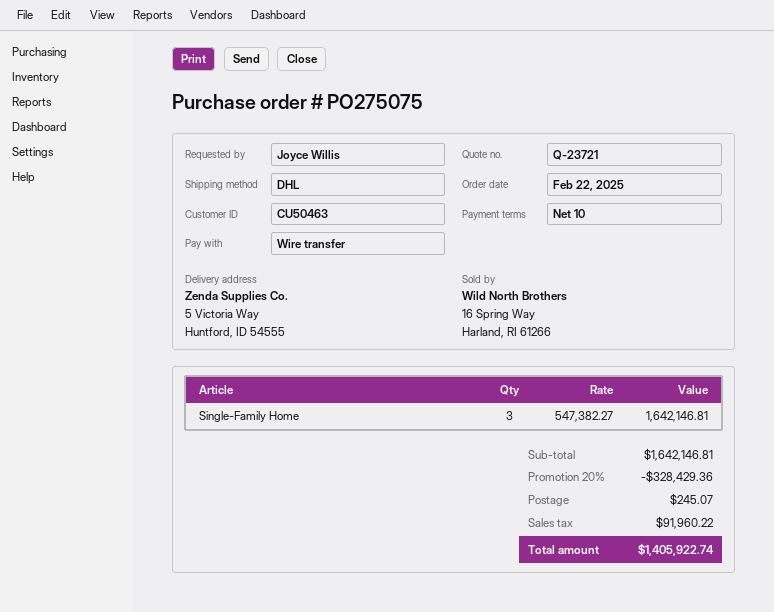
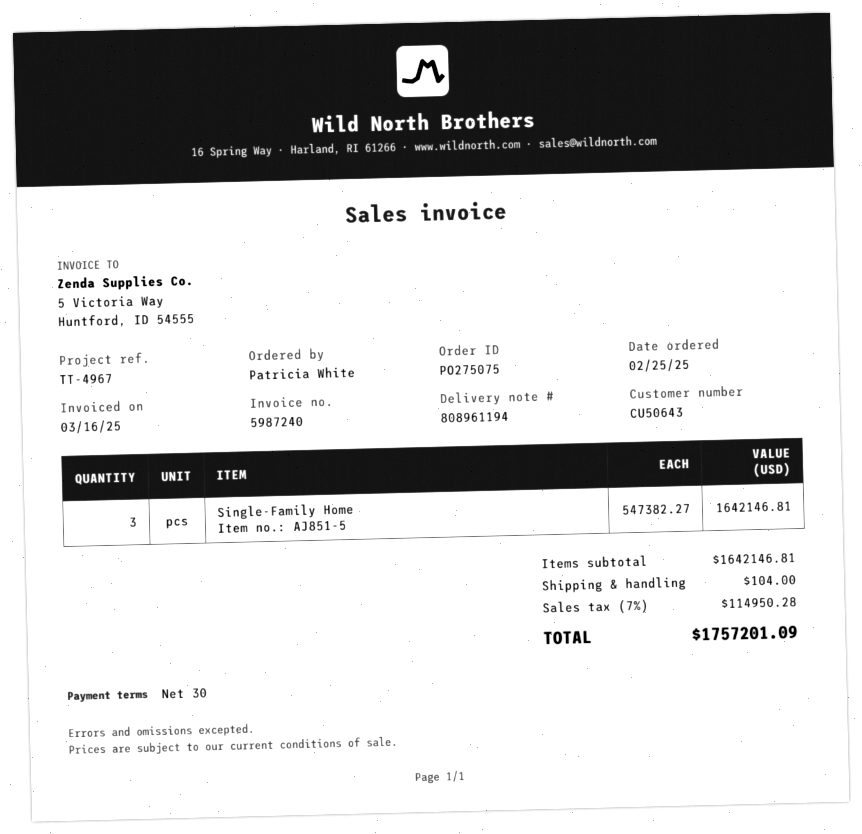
order date: 2025-02-22 -> 2025-02-25
payment terms: 10 days -> 30 days
customer number: CU50463 -> CU50643
ordered by: Joyce Willis -> Patricia White
discount: 20% = 328429.36 -> none
shipping: 245.07 -> 104.00
tax: 91960.22 -> 114950.28
total: 1405922.74 -> 1757201.09

